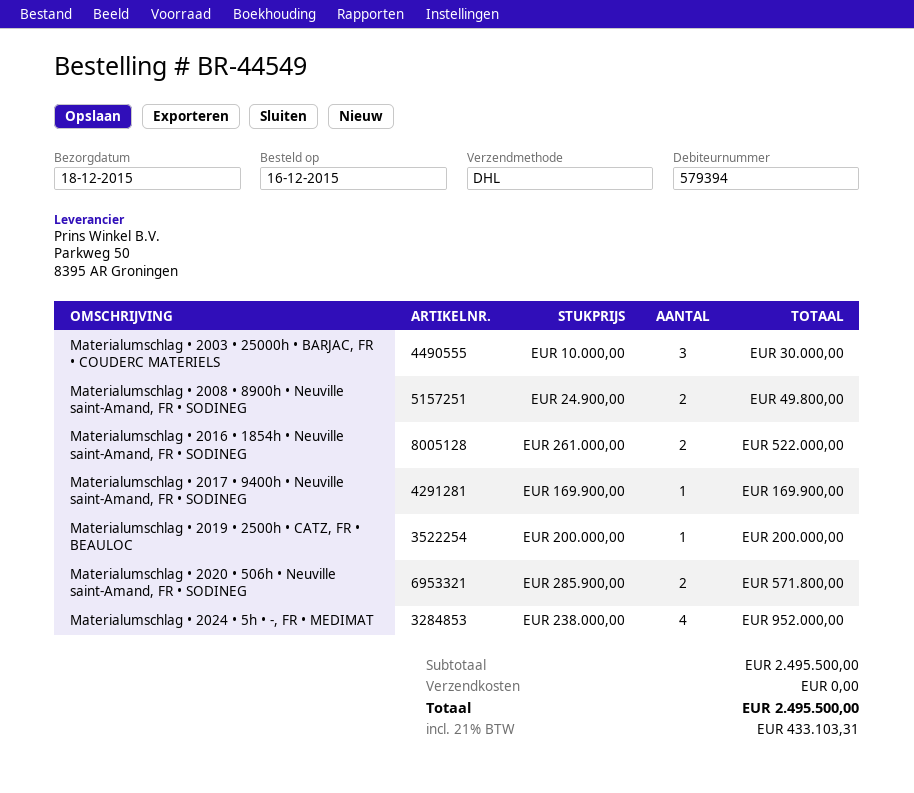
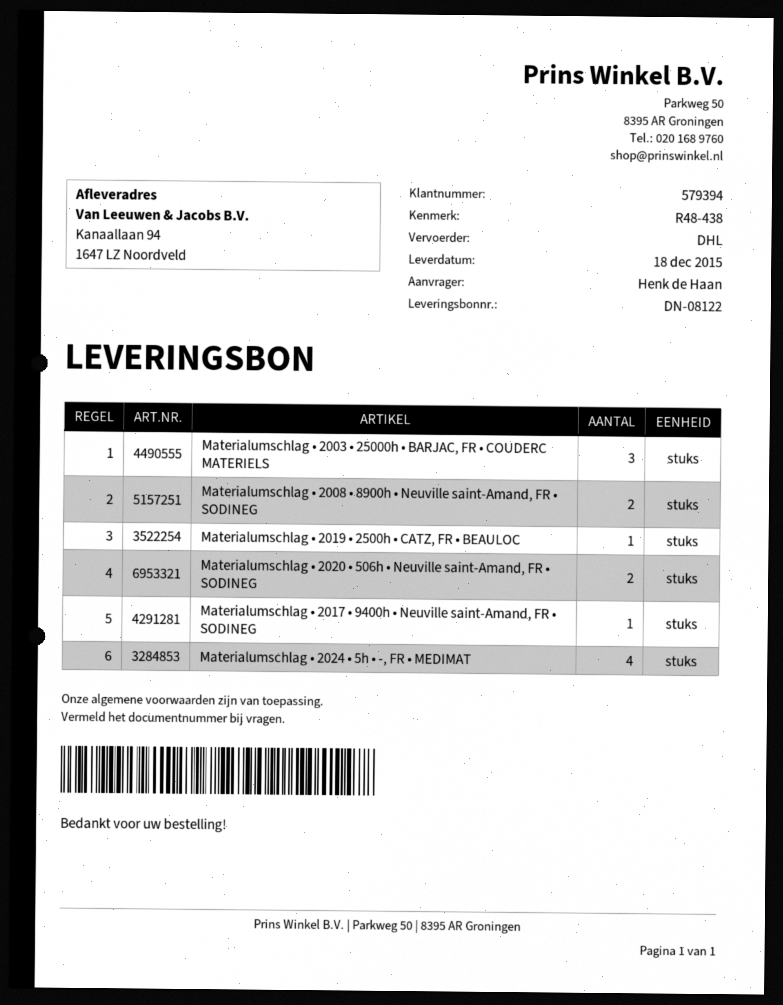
Materialumschlag • 2016 • 1854h • Neuville saint-Amand, FR • SODINEG: 2 -> none

